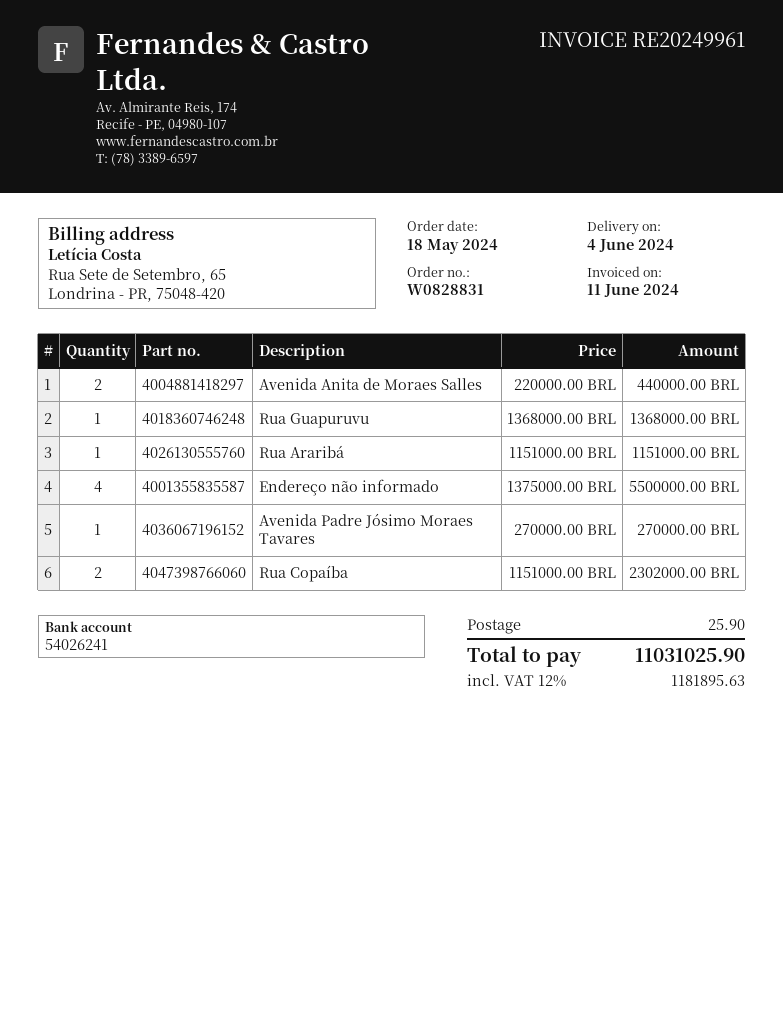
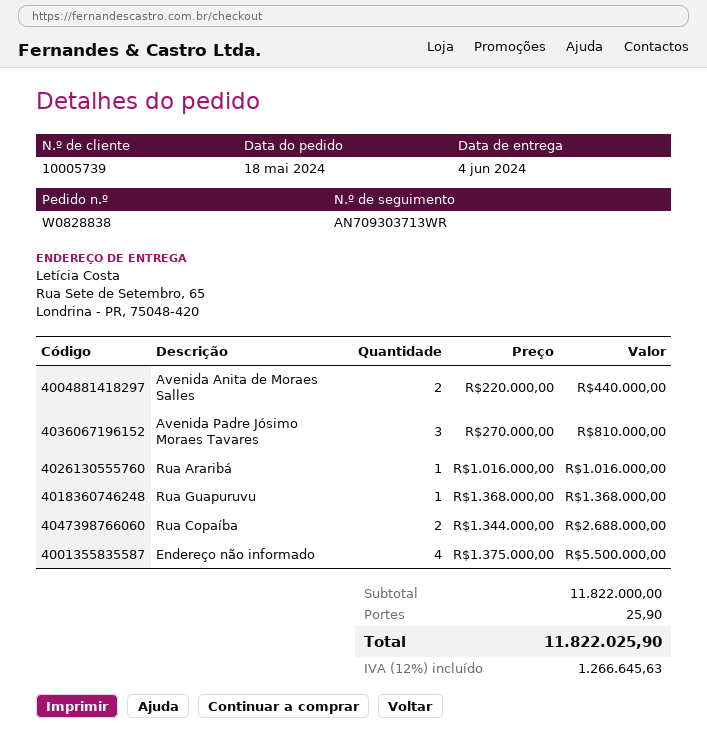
order number: W0828831 -> W0828838
Rua Araribá: 1 x 1151000.00 = 1151000.00 -> 1 x 1016000.00 = 1016000.00
Avenida Padre Jósimo Moraes Tavares: 1 x 270000.00 = 270000.00 -> 3 x 270000.00 = 810000.00
Rua Copaíba: 2 x 1151000.00 = 2302000.00 -> 2 x 1344000.00 = 2688000.00
tax: 12% = 1181895.63 -> 12% = 1266645.63
total: 11031025.90 -> 11822025.90

